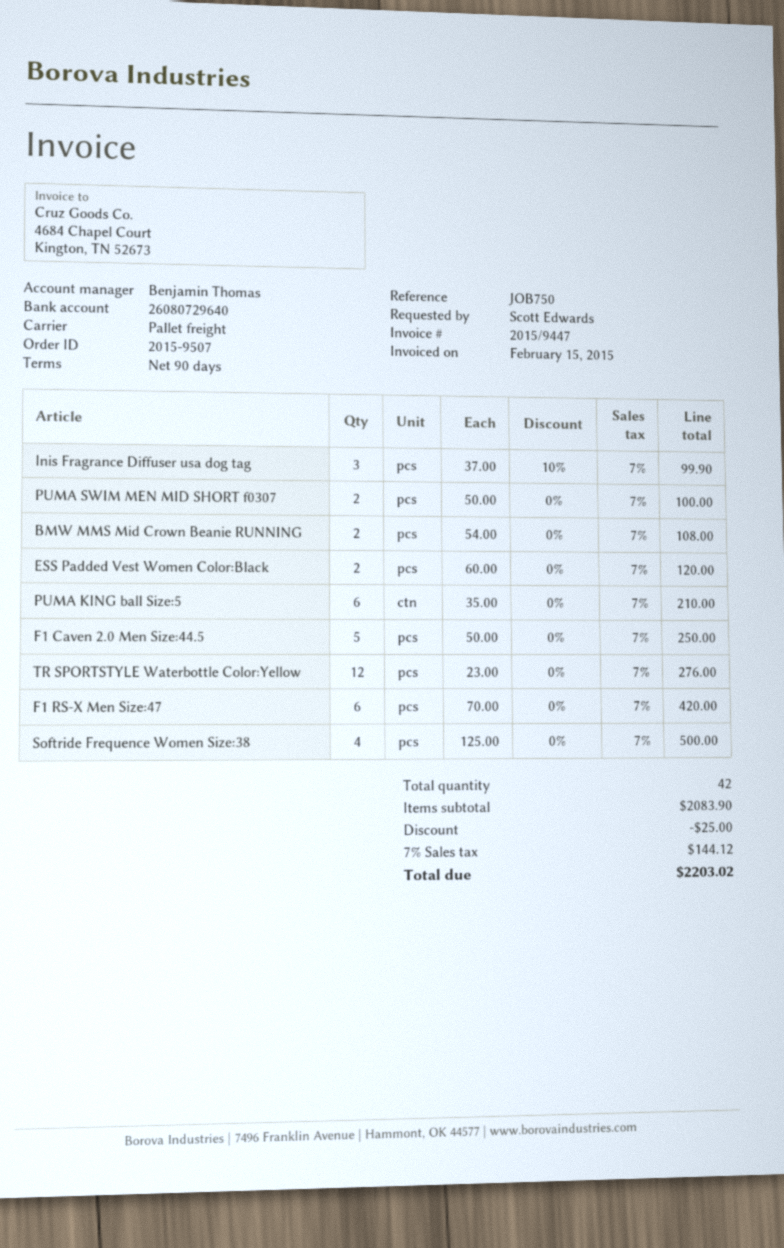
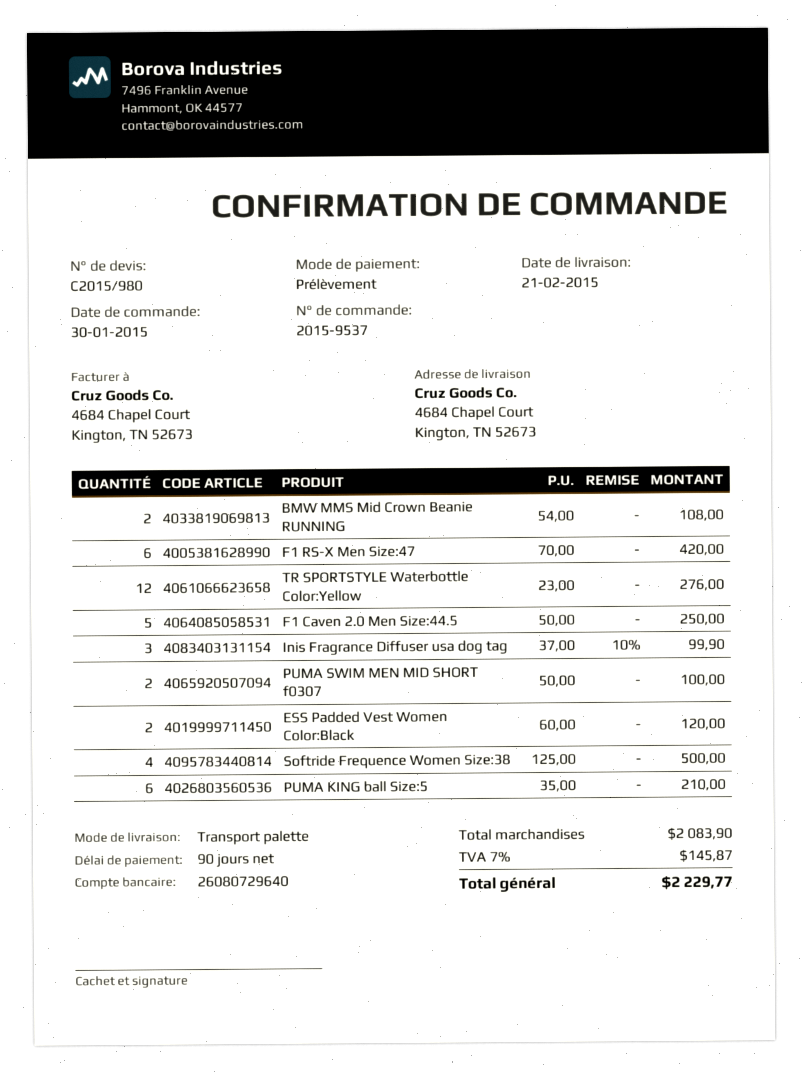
order number: 2015-9507 -> 2015-9537
discount: 25.00 -> none
tax: 7% = 144.12 -> 7% = 145.87
total: 2203.02 -> 2229.77

